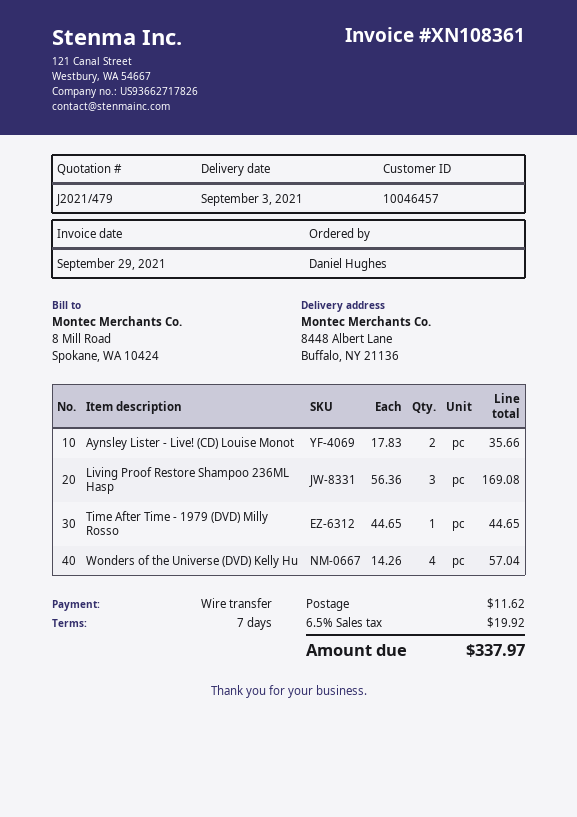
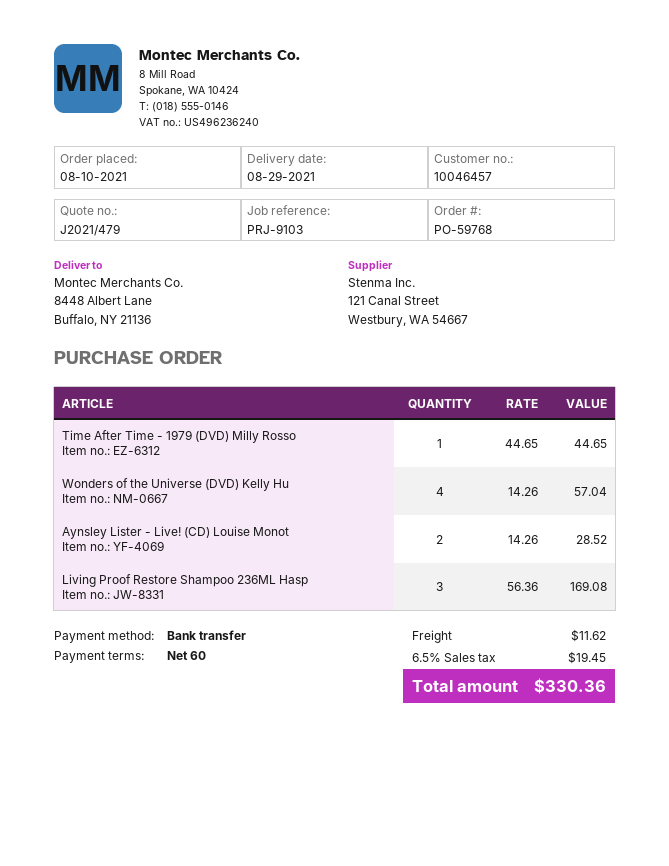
delivery date: 2021-09-03 -> 2021-08-29
payment terms: 7 days -> 60 days
Aynsley Lister - Live! (CD) Louise Monot: 2 x 17.83 = 35.66 -> 2 x 14.26 = 28.52
tax: 6.5% = 19.92 -> 6.5% = 19.45
total: 337.97 -> 330.36

